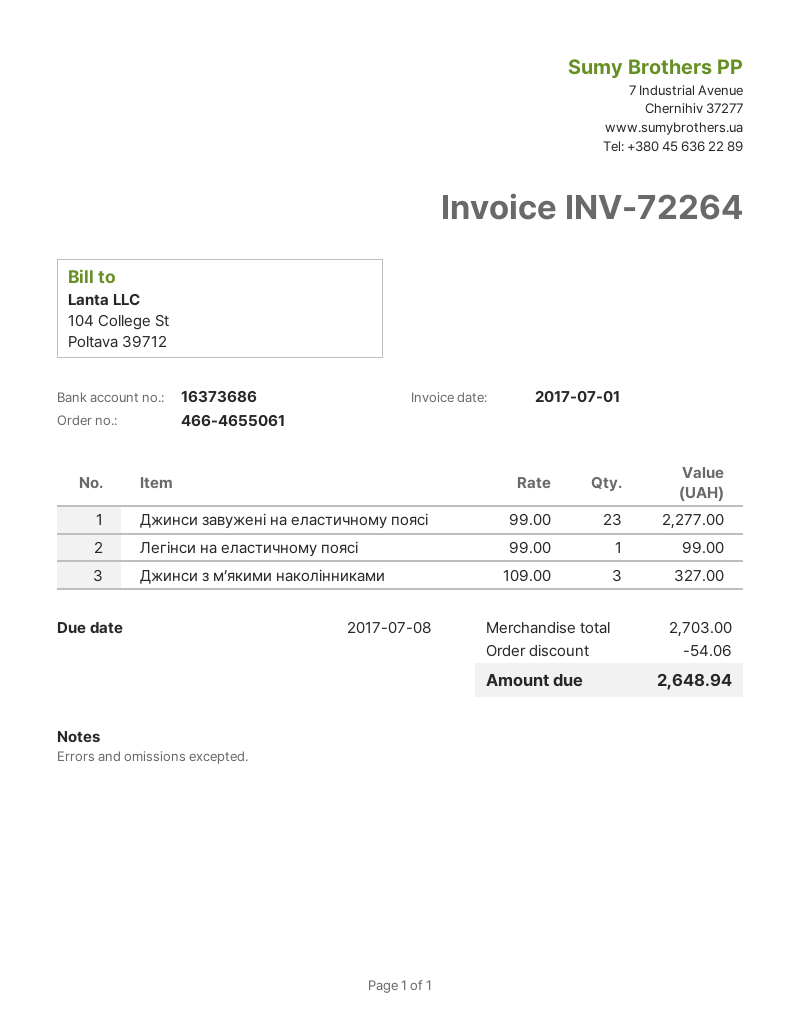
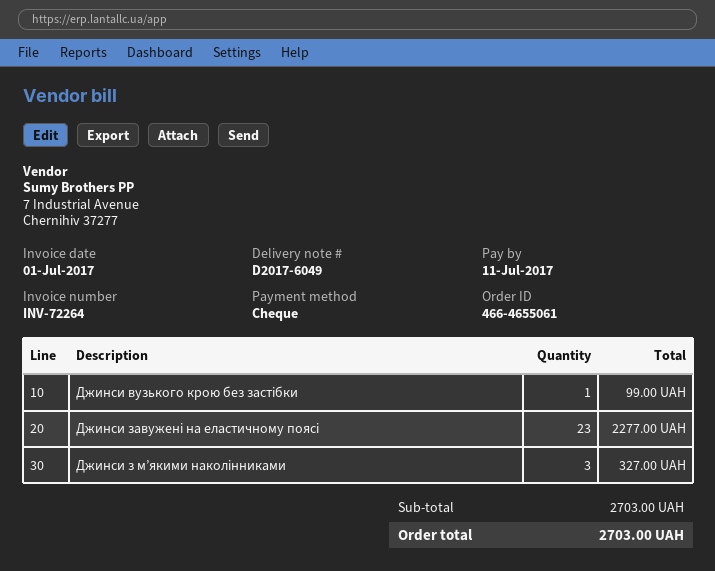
due date: 2017-07-08 -> 2017-07-11
Легінси на еластичному поясі: 1 for 99.00 -> none
Джинси вузького крою без застібки: none -> 1 for 99.00
discount: 54.06 -> none
total: 2648.94 -> 2703.00

